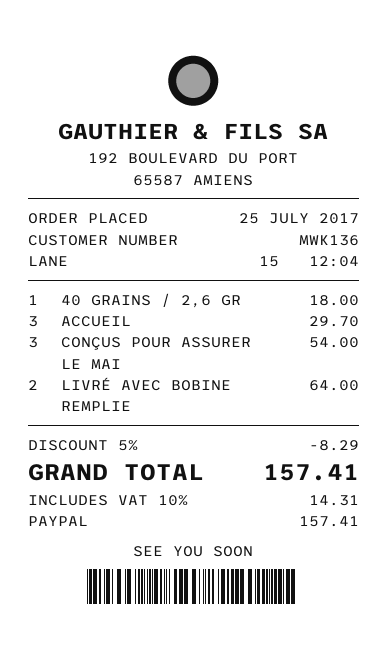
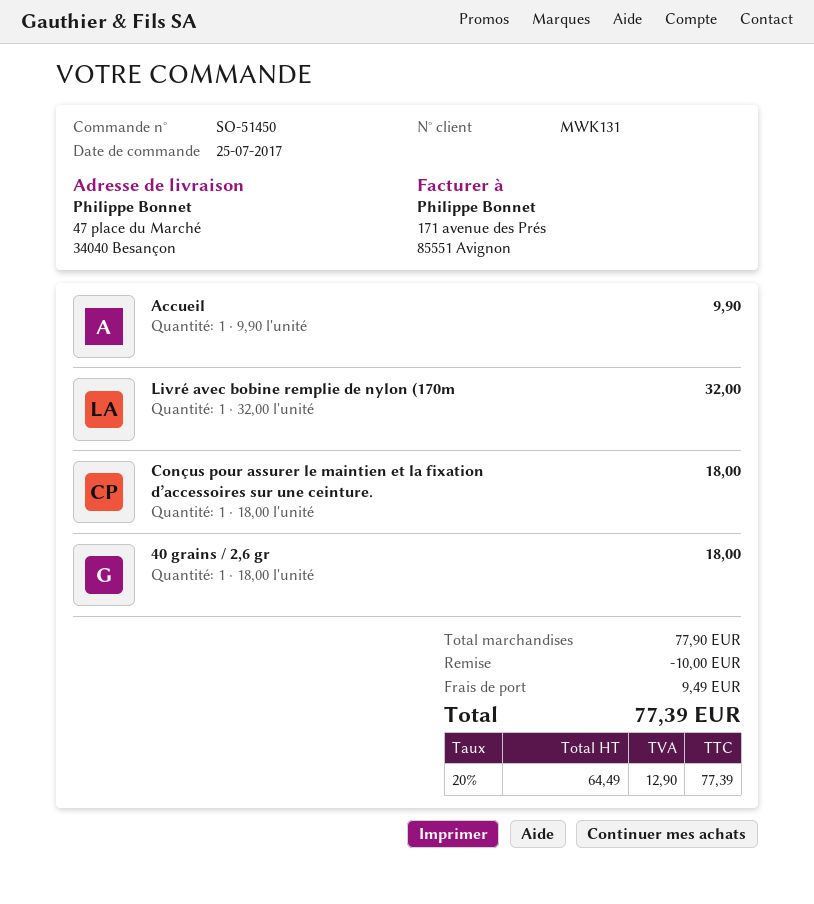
customer number: MWK136 -> MWK131
ACCUEIL: 3 for 29.70 -> 1 for 9.90
CONÇUS POUR ASSURER LE MAI: 3 for 54.00 -> 1 for 18.00
LIVRÉ AVEC BOBINE REMPLIE: 2 for 64.00 -> 1 for 32.00
discount: 8.29 -> 10.00
shipping: none -> 9.49
tax: 10% = 14.31 -> 20% = 12.90
total: 157.41 -> 77.39

